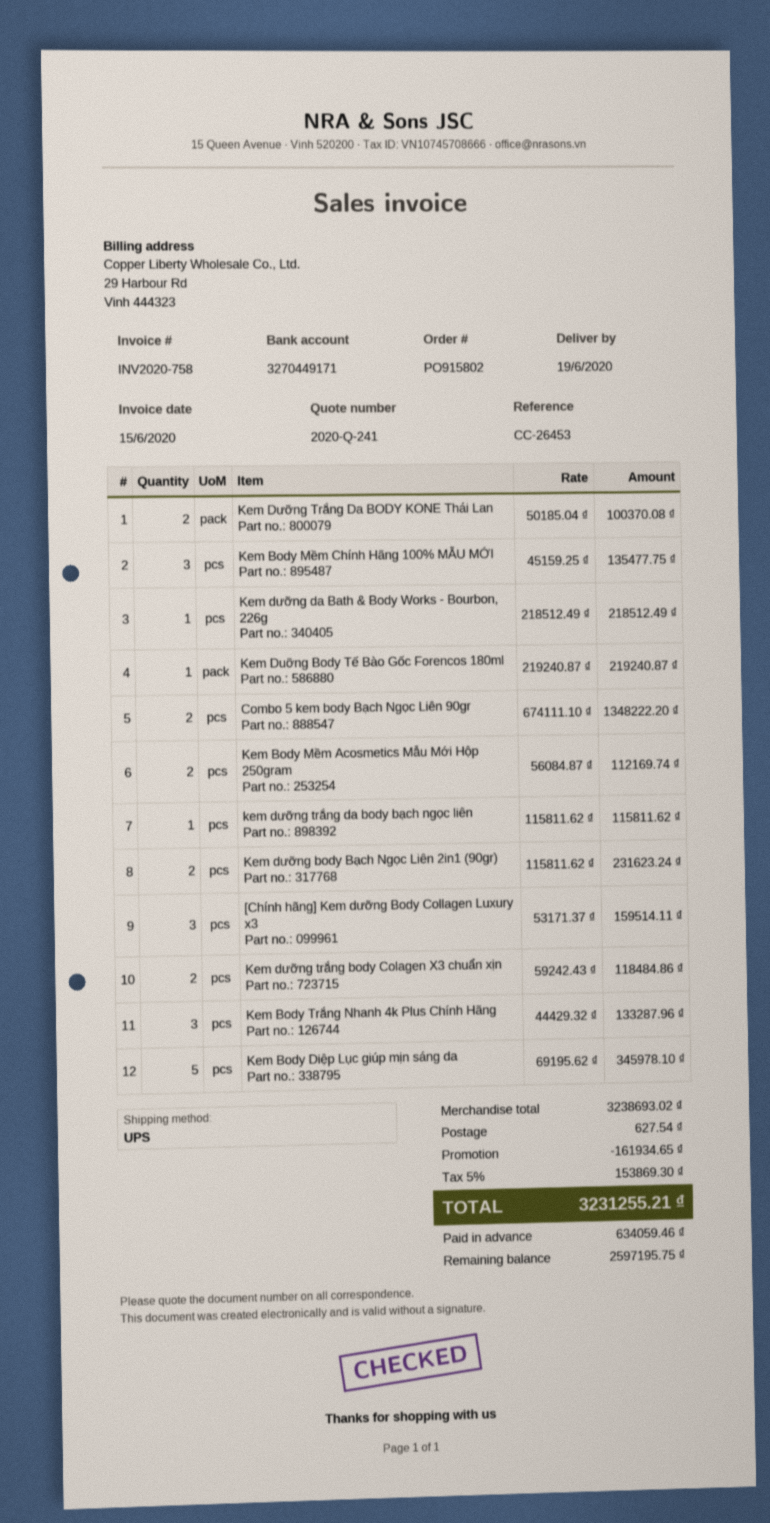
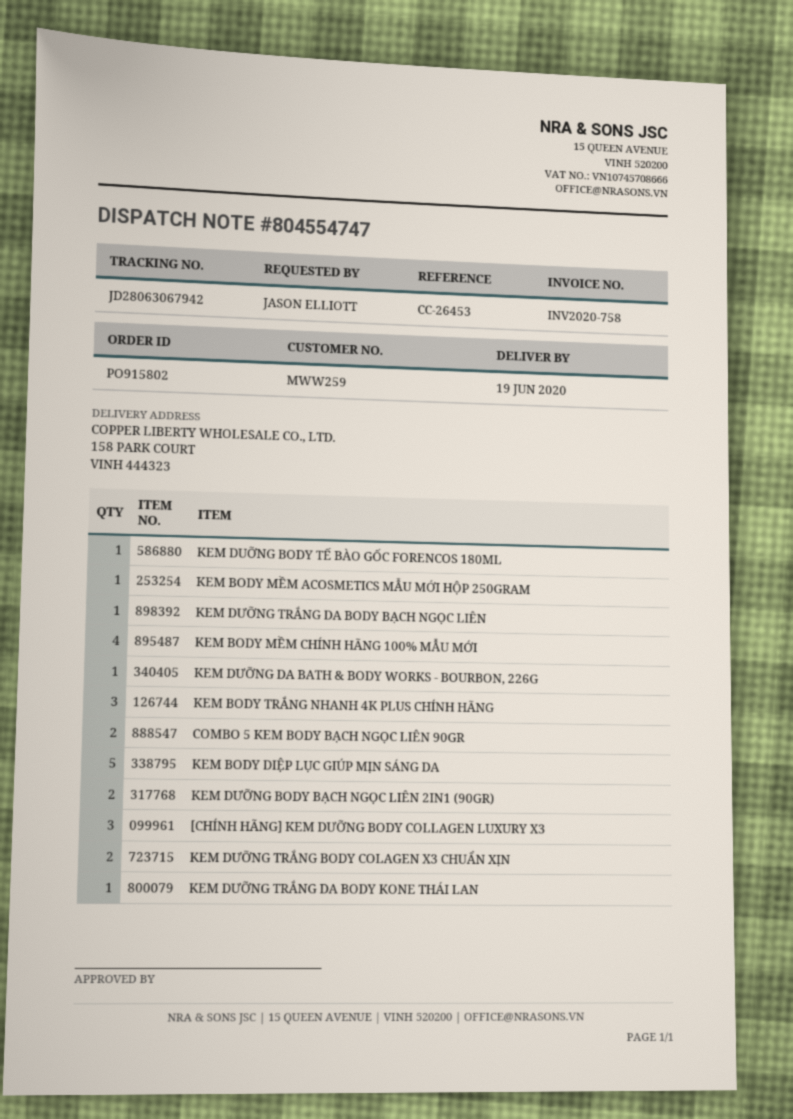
Kem Dưỡng Trắng Da BODY KONE Thái Lan: 2 -> 1
Kem Body Mềm Chính Hãng 100% MẪU MỚI: 3 -> 4
Kem Body Mềm Acosmetics Mẫu Mới Hộp 250gram: 2 -> 1

